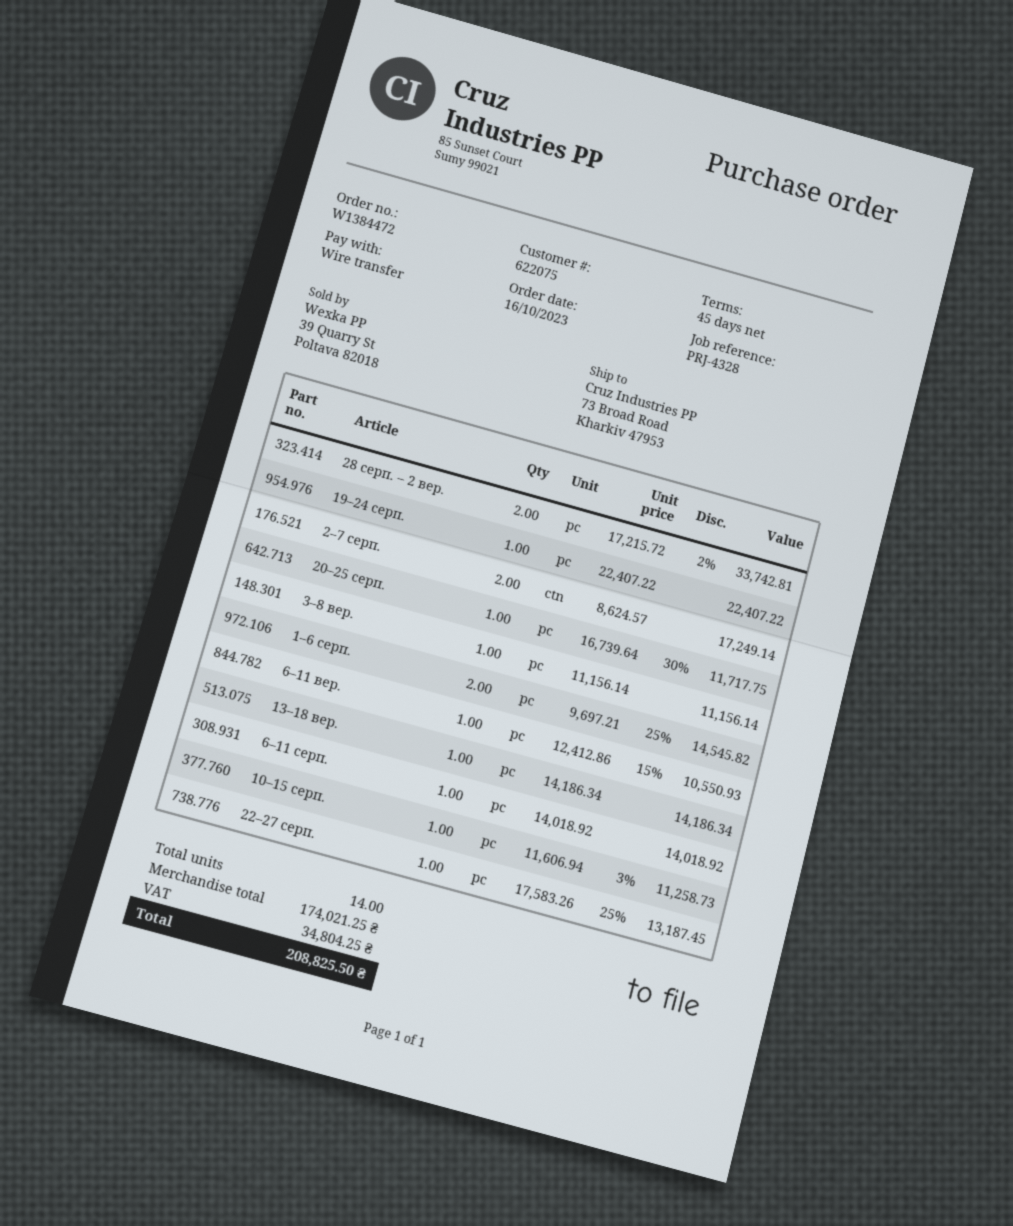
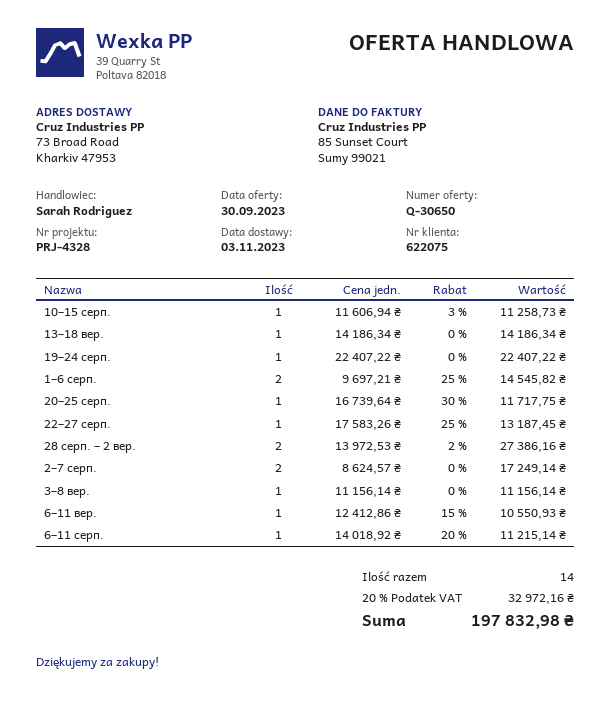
28 серп. – 2 вер.: 2 x 17215.72 - 2% = 33742.81 -> 2 x 13972.53 - 2% = 27386.16
6–11 серп.: 1 x 14018.92 = 14018.92 -> 1 x 14018.92 - 20% = 11215.14
tax: 34804.25 -> 32972.16
total: 208825.50 -> 197832.98

